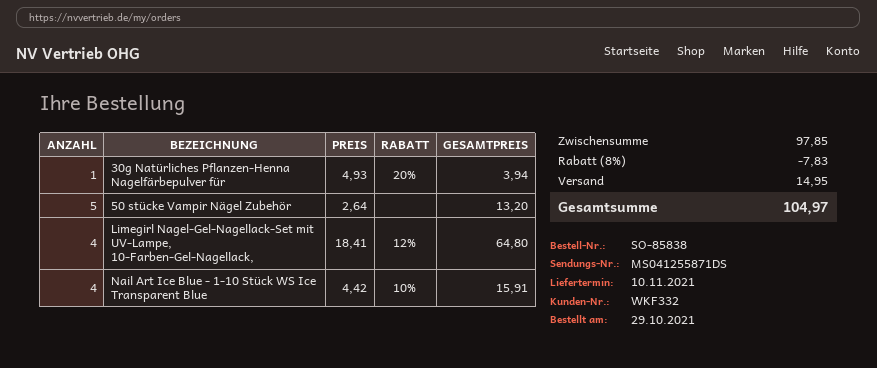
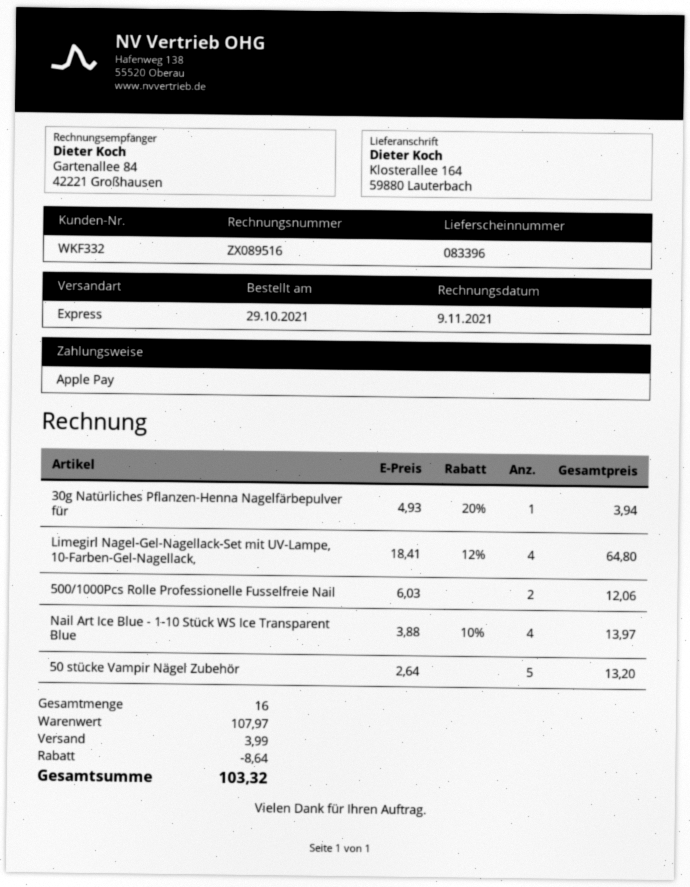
Nail Art Ice Blue - 1-10 Stück WS Ice Transparent Blue: 4 x 4.42 - 10% = 15.91 -> 4 x 3.88 - 10% = 13.97
500/1000Pcs Rolle Professionelle Fusselfreie Nail: none -> 2 x 6.03 = 12.06
subtotal: 97.85 -> 107.97
discount: 7.83 -> 8.64
shipping: 14.95 -> 3.99
total: 104.97 -> 103.32

